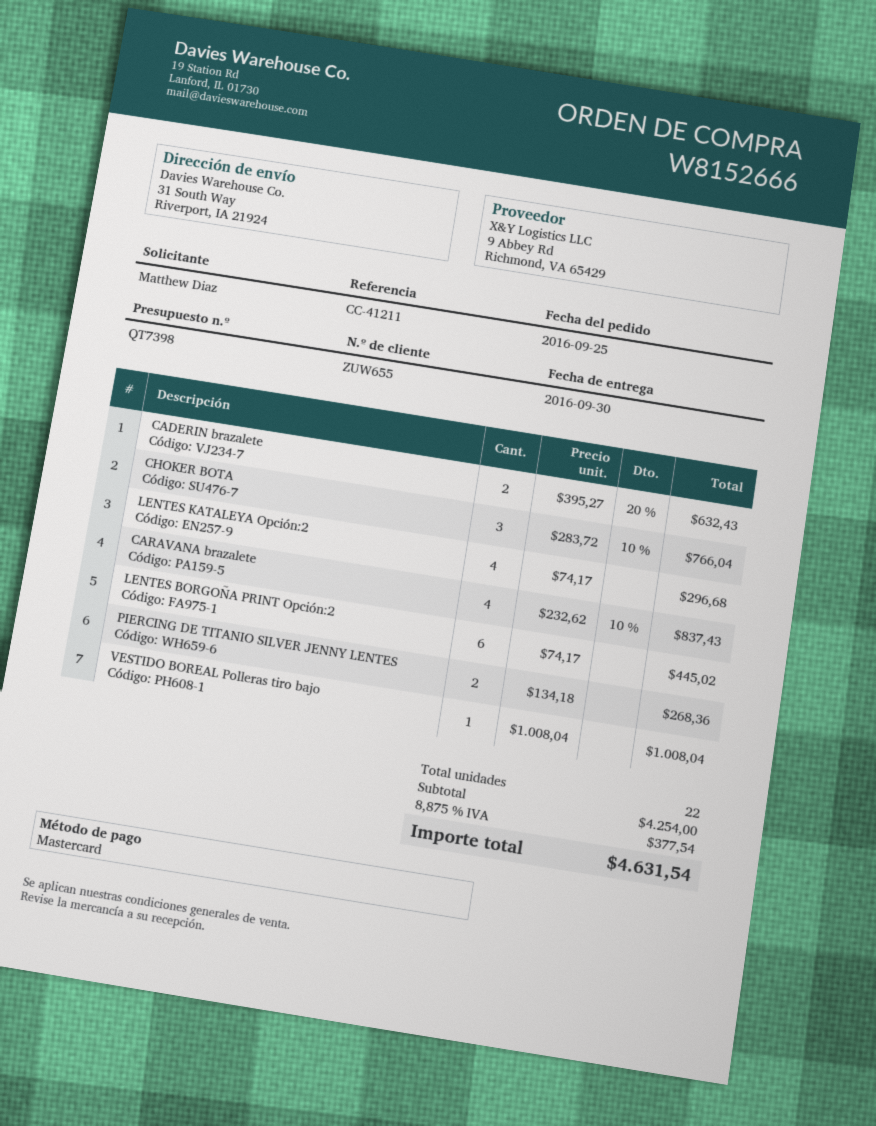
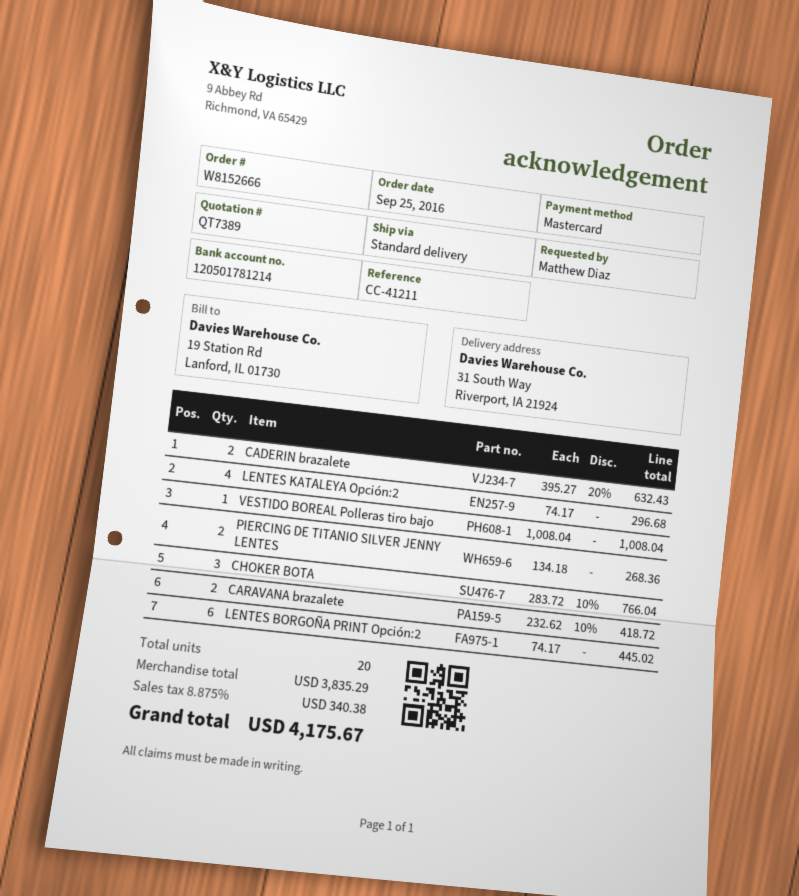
quote number: QT7398 -> QT7389
CARAVANA brazalete: 4 x 232.62 - 10% = 837.43 -> 2 x 232.62 - 10% = 418.72
total quantity: 22 -> 20
subtotal: 4254.00 -> 3835.29
tax: 8.875% = 377.54 -> 8.875% = 340.38
total: 4631.54 -> 4175.67

